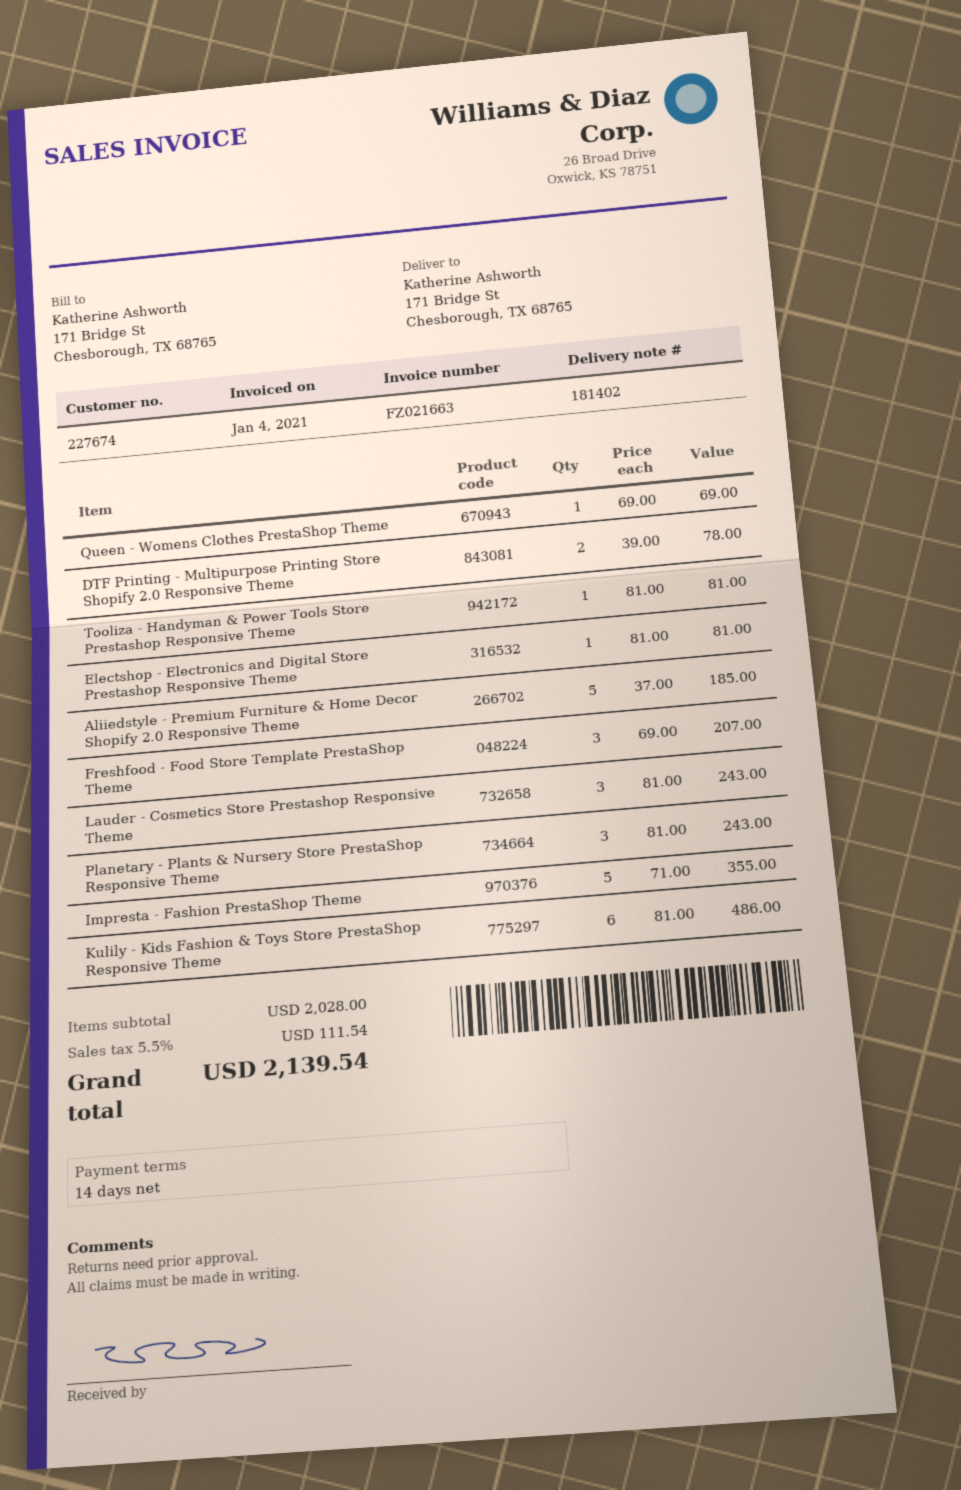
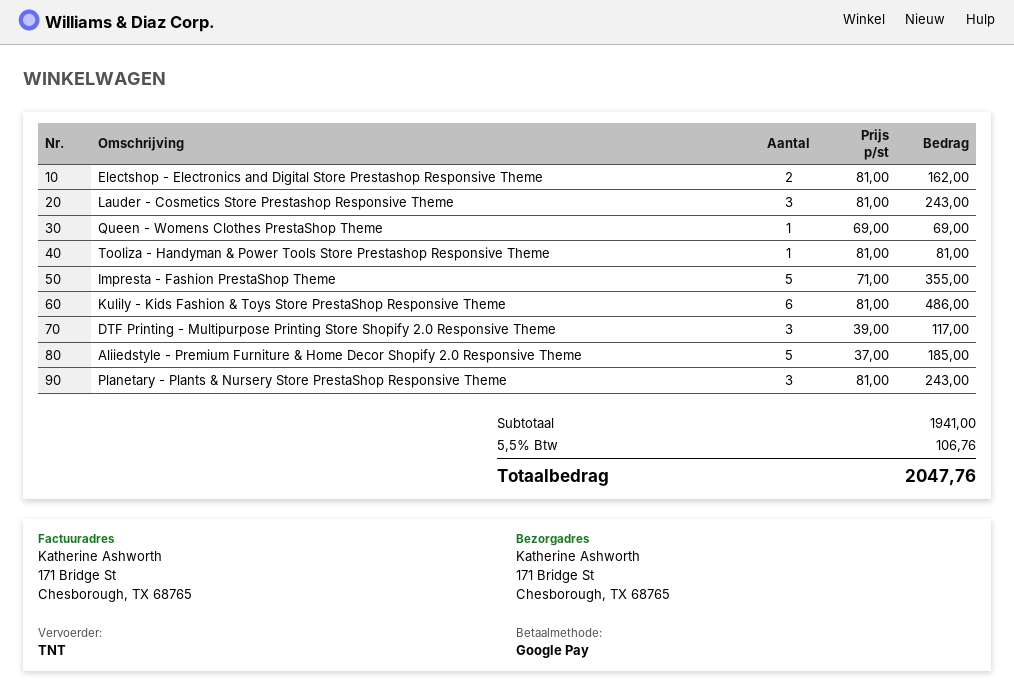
DTF Printing - Multipurpose Printing Store Shopify 2.0 Responsive Theme: 2 x 39.00 = 78.00 -> 3 x 39.00 = 117.00
Electshop - Electronics and Digital Store Prestashop Responsive Theme: 1 x 81.00 = 81.00 -> 2 x 81.00 = 162.00
Freshfood - Food Store Template PrestaShop Theme: 3 x 69.00 = 207.00 -> none
subtotal: 2028.00 -> 1941.00
tax: 5.5% = 111.54 -> 5.5% = 106.76
total: 2139.54 -> 2047.76

